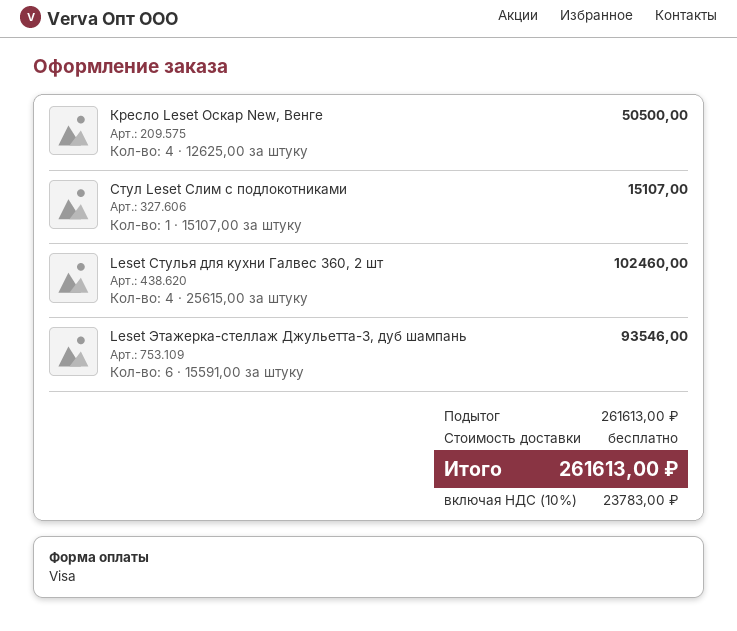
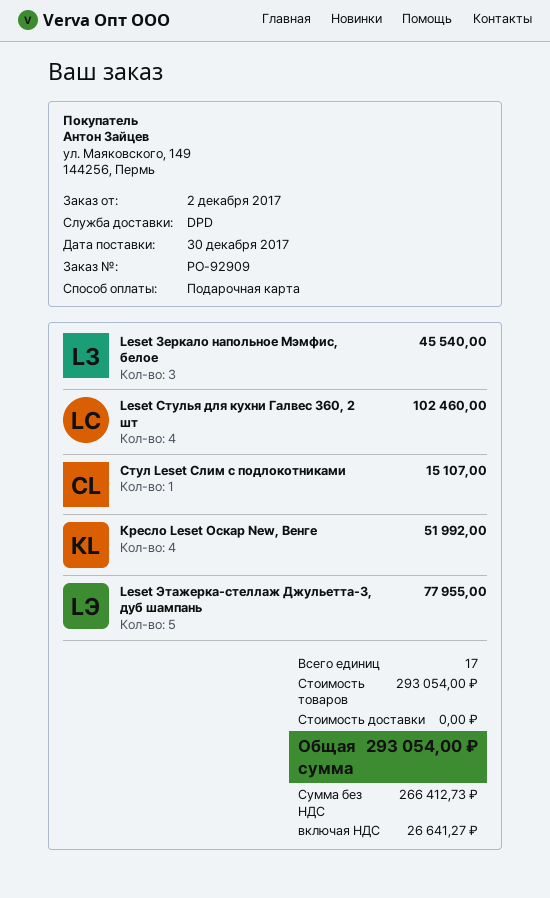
payment method: Visa -> gift card
Кресло Leset Оскар New, Венге: 4 for 50500.00 -> 4 for 51992.00
Leset Этажерка-стеллаж Джульетта-3, дуб шампань: 6 for 93546.00 -> 5 for 77955.00
Leset Зеркало напольное Мэмфис, белое: none -> 3 for 45540.00
subtotal: 261613.00 -> 293054.00
tax: 23783.00 -> 26641.27
total: 261613.00 -> 293054.00

